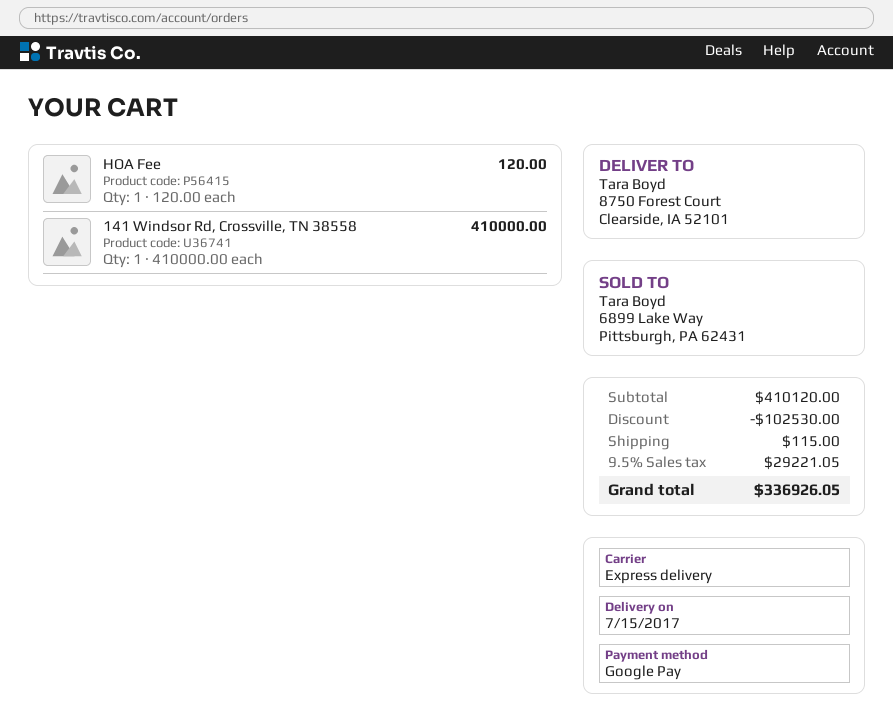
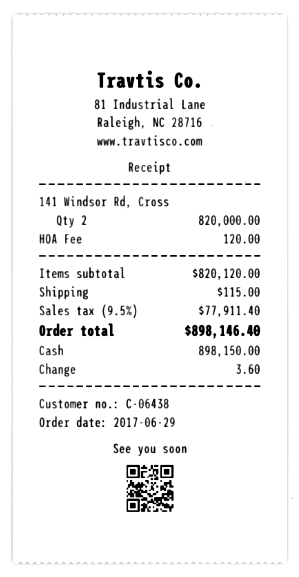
payment method: Google Pay -> cash
141 Windsor Rd, Crossville, TN 38558: 1 for 410000.00 -> 2 for 820000.00
subtotal: 410120.00 -> 820120.00
discount: 102530.00 -> none
tax: 9.5% = 29221.05 -> 9.5% = 77911.40
total: 336926.05 -> 898146.40

